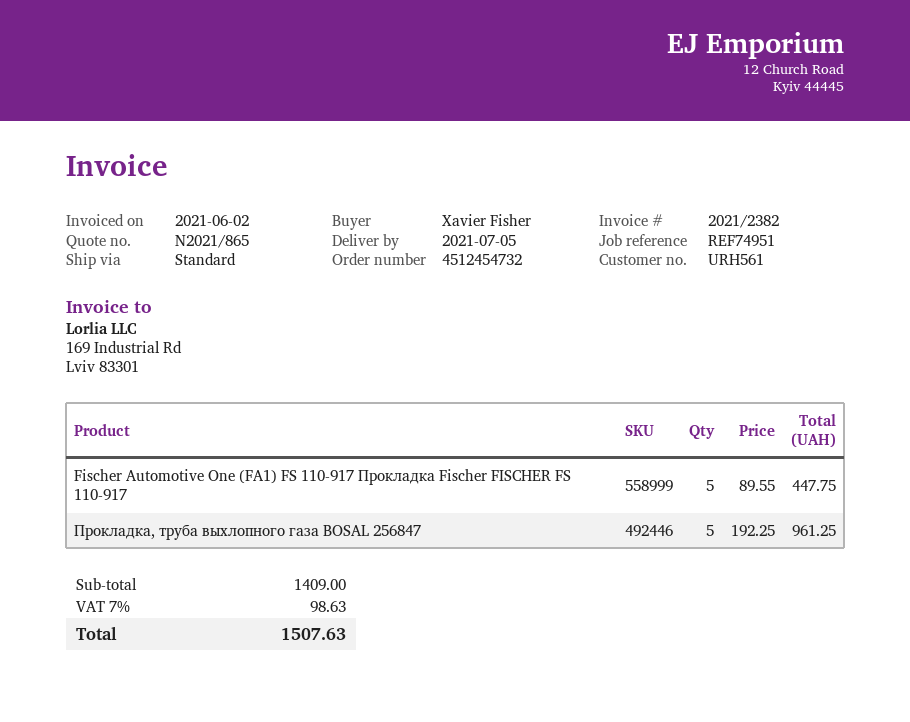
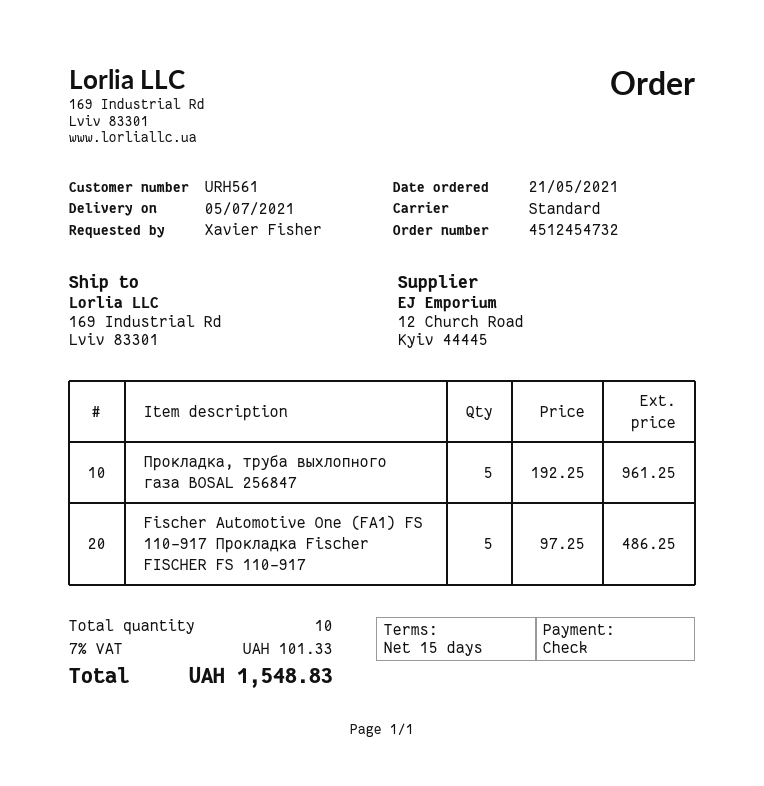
Fischer Automotive One (FA1) FS 110-917 Прокладка Fischer FISCHER FS 110-917: 5 x 89.55 = 447.75 -> 5 x 97.25 = 486.25
tax: 7% = 98.63 -> 7% = 101.33
total: 1507.63 -> 1548.83

